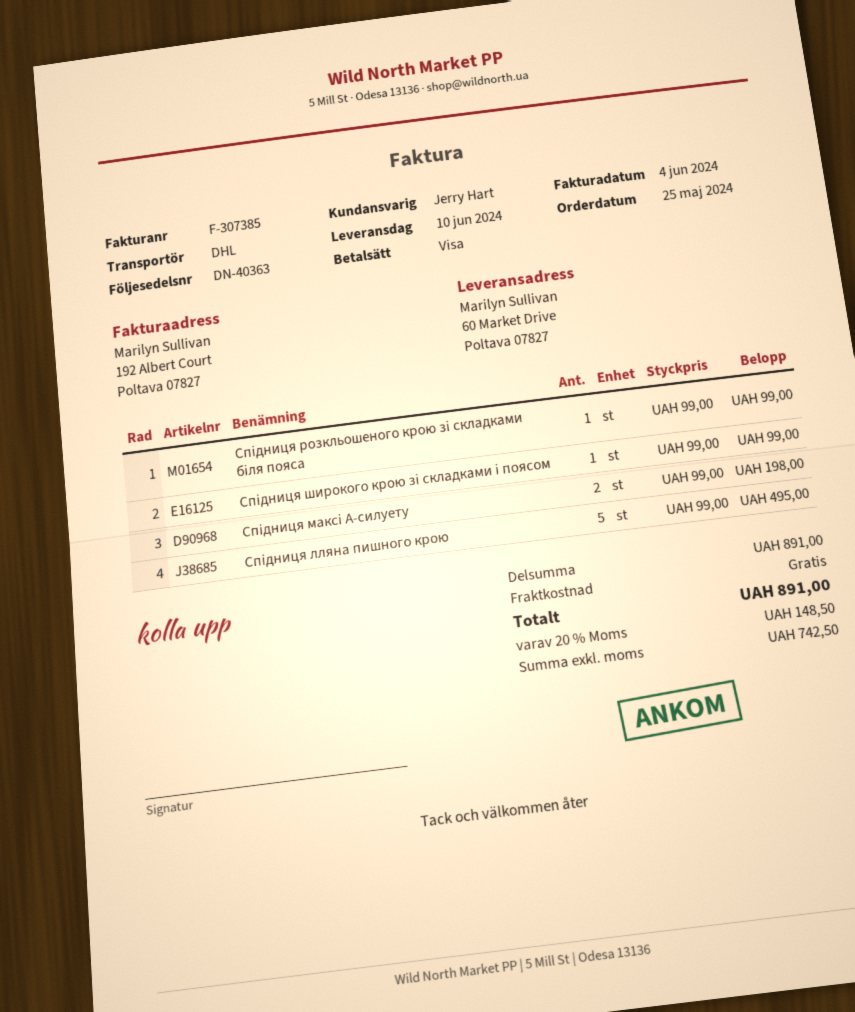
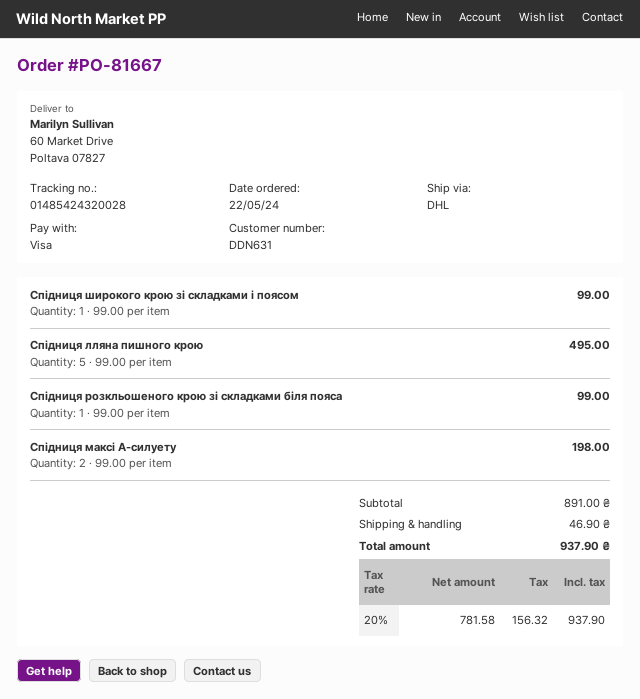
order date: 2024-05-25 -> 2024-05-22
shipping: 0.00 -> 46.90
net: 742.50 -> 781.58
tax: 20% = 148.50 -> 20% = 156.32
total: 891.00 -> 937.90

